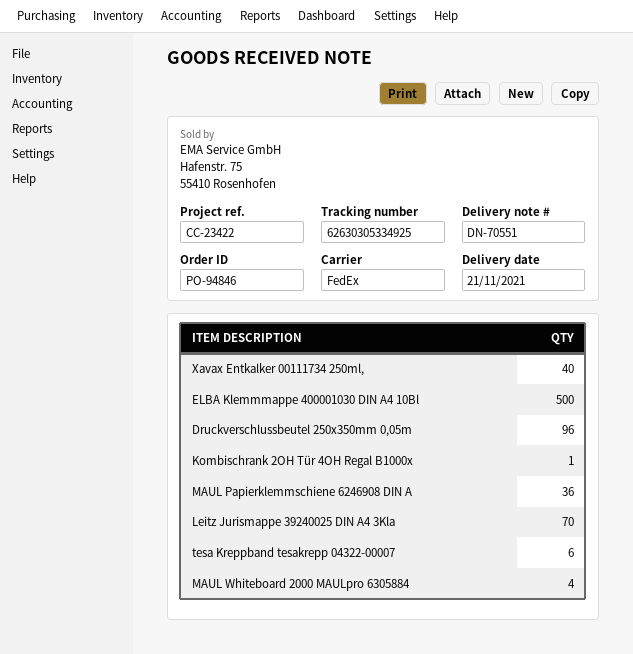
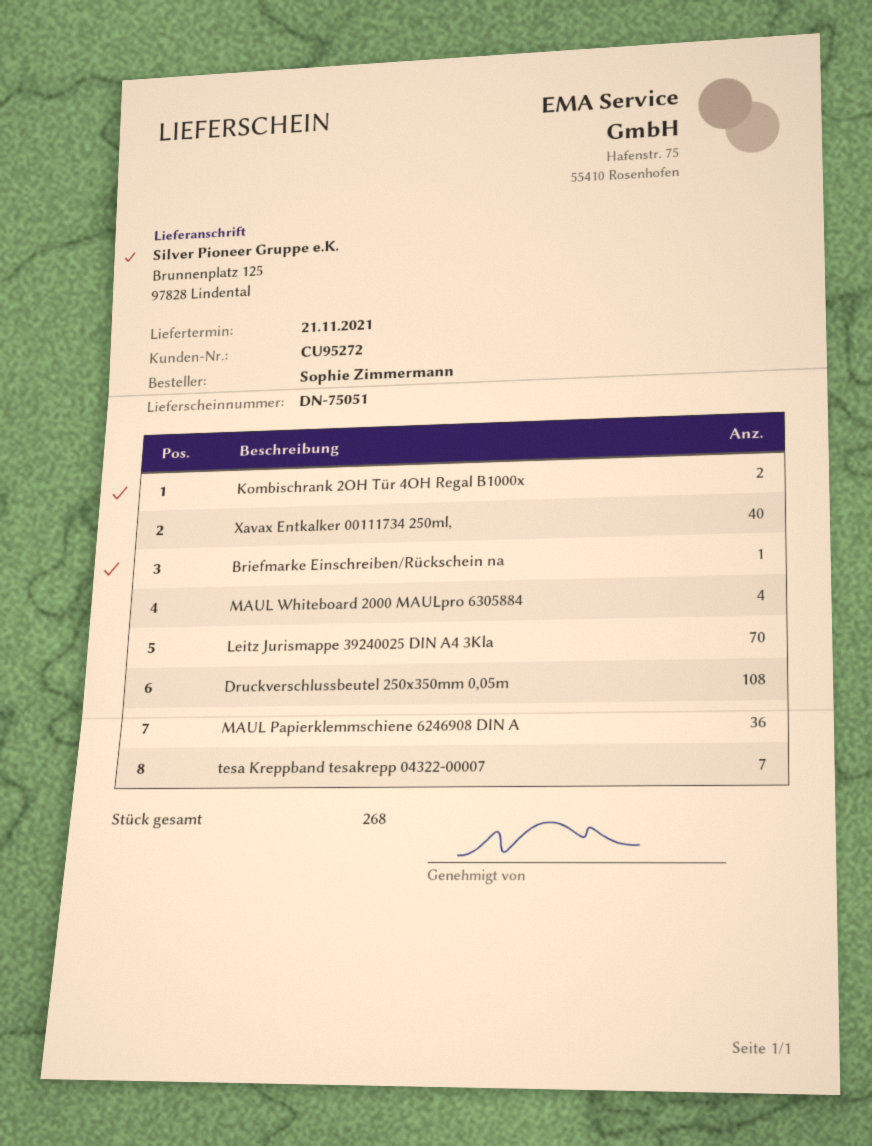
delivery note number: DN-70551 -> DN-75051
ELBA Klemmmappe 400001030 DIN A4 10Bl: 500 -> none
Druckverschlussbeutel 250x350mm 0,05m: 96 -> 108
Kombischrank 2OH Tür 4OH Regal B1000x: 1 -> 2
tesa Kreppband tesakrepp 04322-00007: 6 -> 7
Briefmarke Einschreiben/Rückschein na: none -> 1

